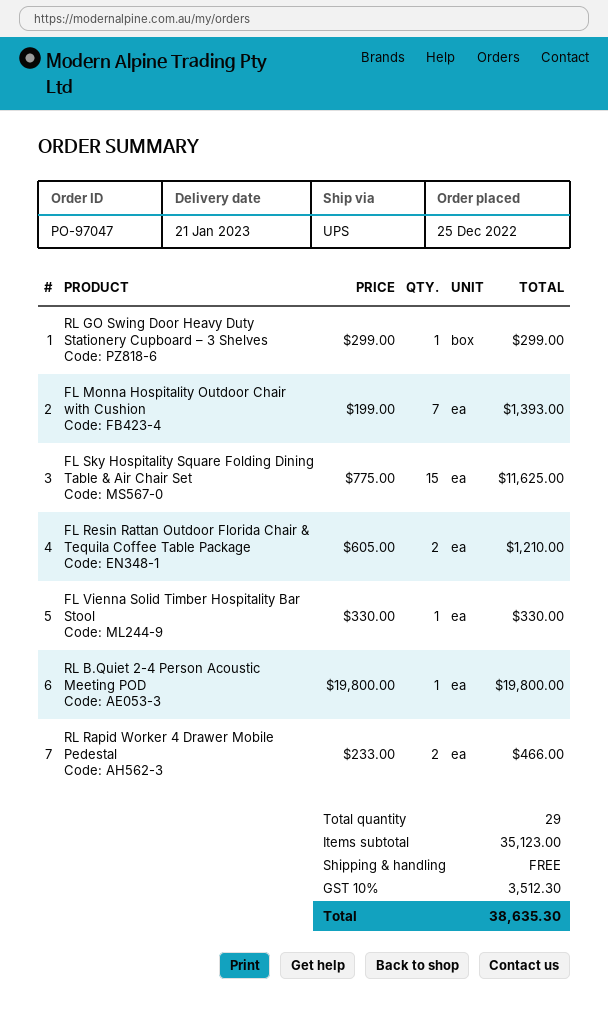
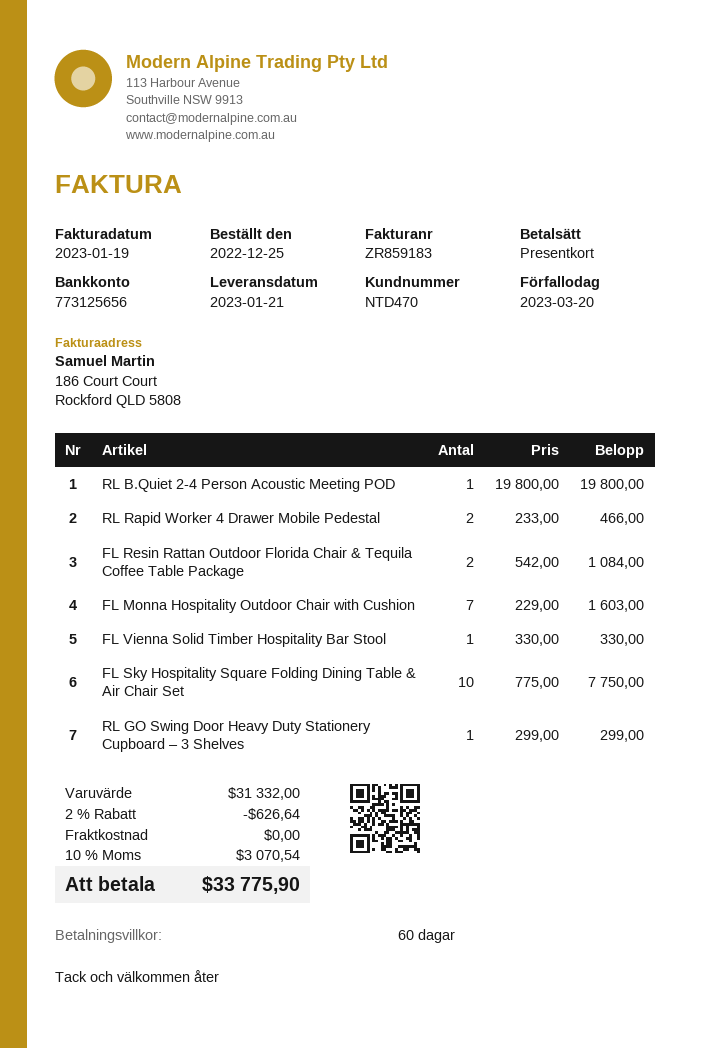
FL Monna Hospitality Outdoor Chair with Cushion: 7 x 199.00 = 1393.00 -> 7 x 229.00 = 1603.00
FL Sky Hospitality Square Folding Dining Table & Air Chair Set: 15 x 775.00 = 11625.00 -> 10 x 775.00 = 7750.00
FL Resin Rattan Outdoor Florida Chair & Tequila Coffee Table Package: 2 x 605.00 = 1210.00 -> 2 x 542.00 = 1084.00
subtotal: 35123.00 -> 31332.00
discount: none -> 2% = 626.64
tax: 10% = 3512.30 -> 10% = 3070.54
total: 38635.30 -> 33775.90

